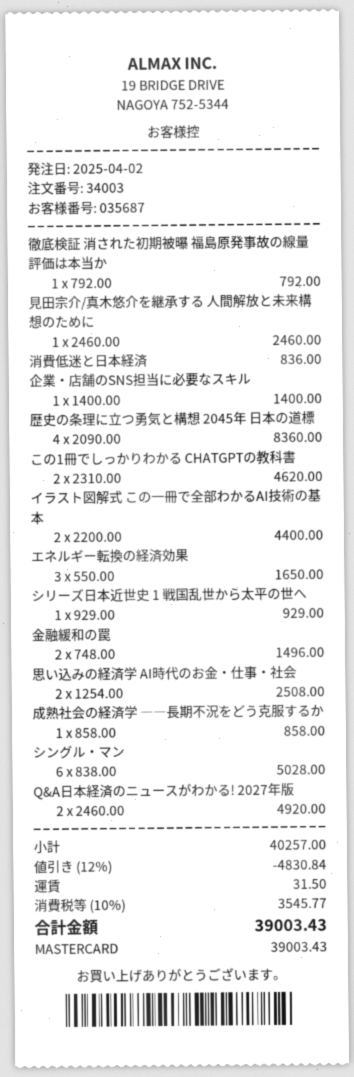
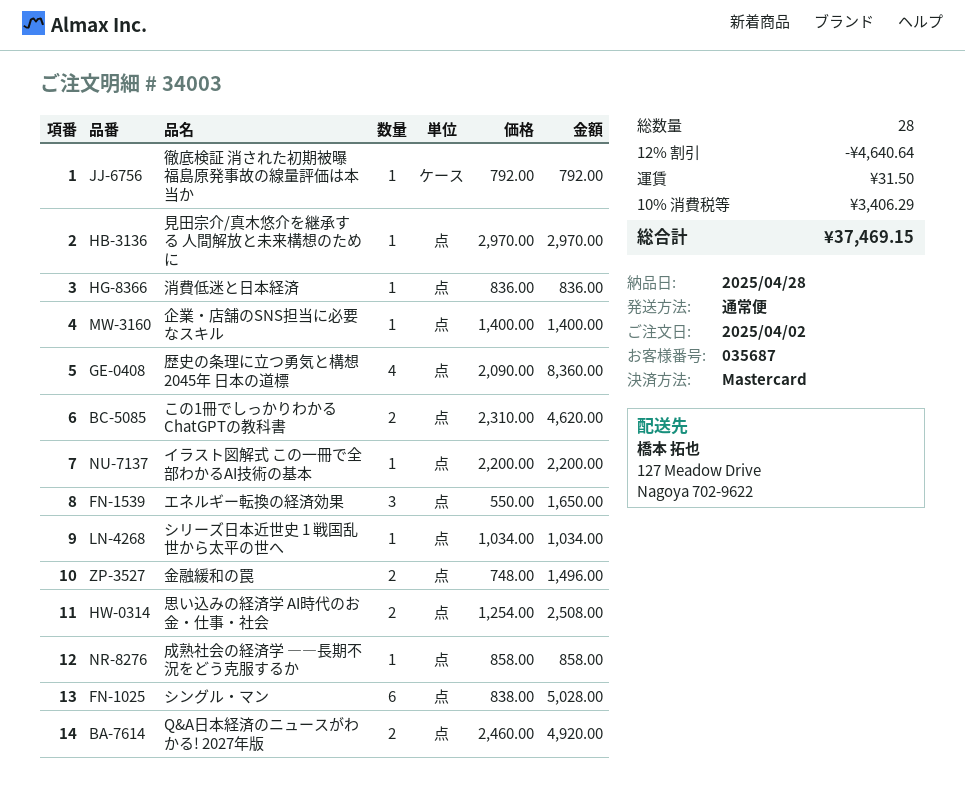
見田宗介/真木悠介を継承する 人間解放と未来構想のために: 1 x 2460.00 = 2460.00 -> 1 x 2970.00 = 2970.00
イラスト図解式 この一冊で全部わかるAI技術の基本: 2 x 2200.00 = 4400.00 -> 1 x 2200.00 = 2200.00
シリーズ日本近世史 1 戦国乱世から太平の世へ: 1 x 929.00 = 929.00 -> 1 x 1034.00 = 1034.00
discount: 12% = 4830.84 -> 12% = 4640.64
tax: 10% = 3545.77 -> 10% = 3406.29
total: 39003.43 -> 37469.15

